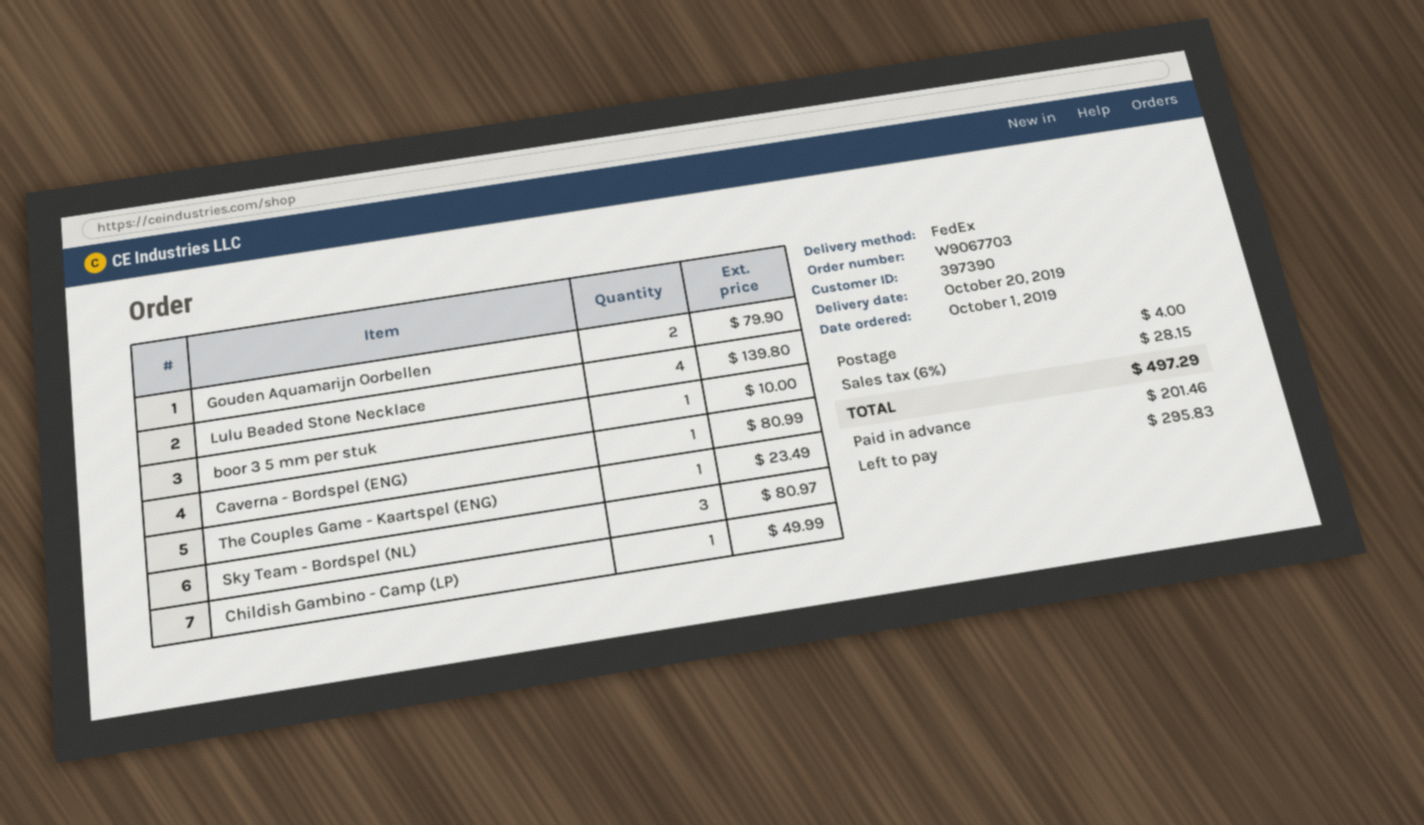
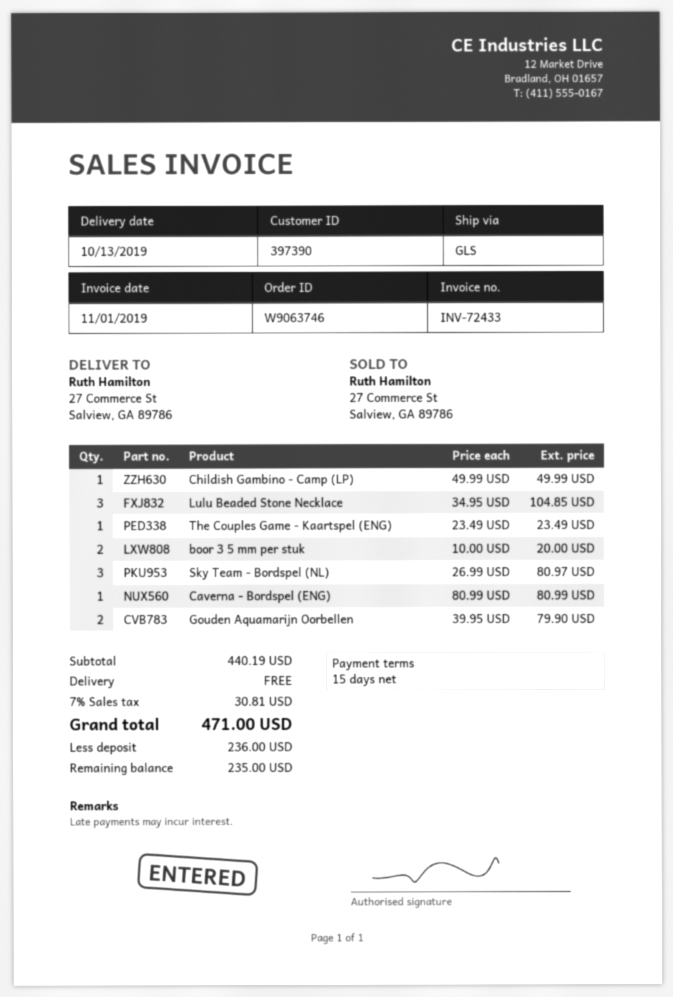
order number: W9067703 -> W9063746
delivery date: 2019-10-20 -> 2019-10-13
shipping method: FedEx -> GLS
Lulu Beaded Stone Necklace: 4 for 139.80 -> 3 for 104.85
boor 3 5 mm per stuk: 1 for 10.00 -> 2 for 20.00
shipping: 4.00 -> 0.00
tax: 6% = 28.15 -> 7% = 30.81
total: 497.29 -> 471.00
deposit: 201.46 -> 236.00
balance: 295.83 -> 235.00

